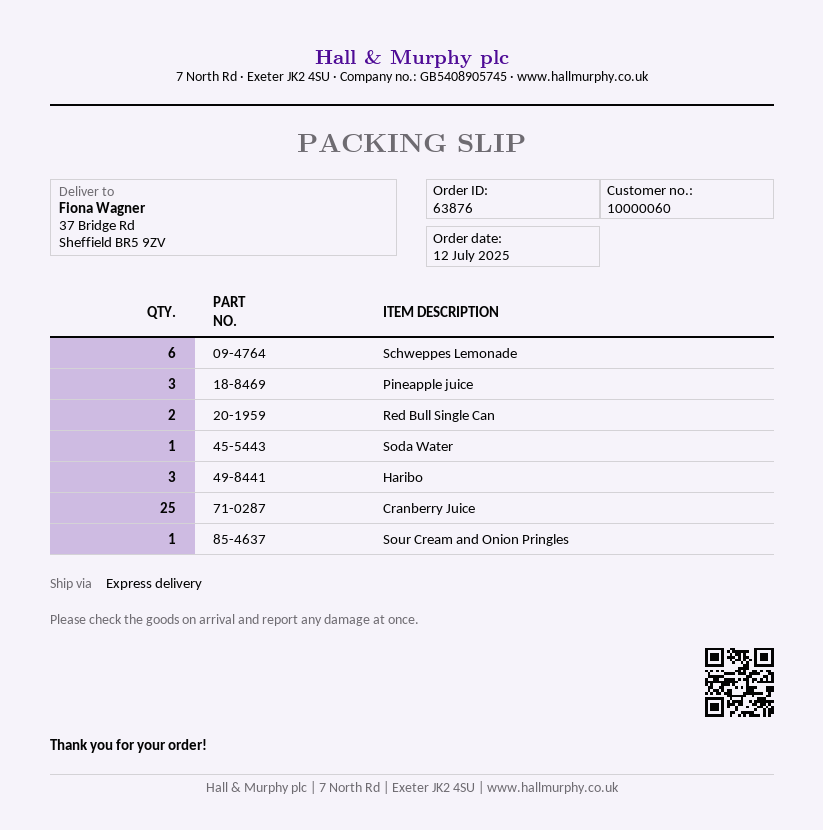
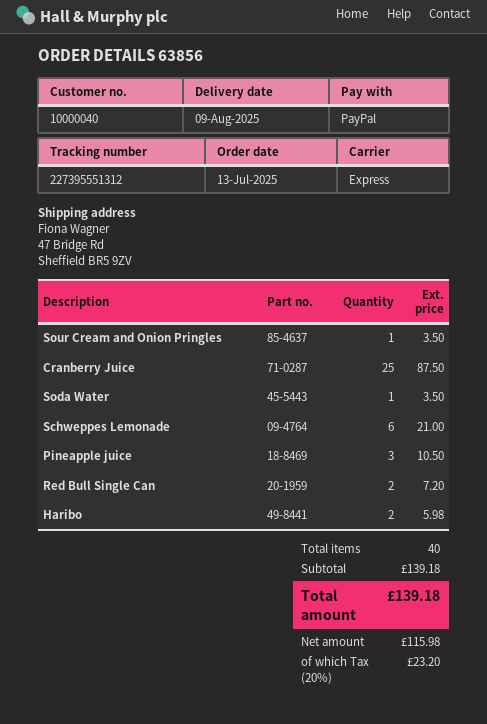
order number: 63876 -> 63856
order date: 2025-07-12 -> 2025-07-13
customer number: 10000060 -> 10000040
ship to: 37 Bridge Rd, Sheffield BR5 9ZV -> 47 Bridge Rd, Sheffield BR5 9ZV
Haribo: 3 -> 2

